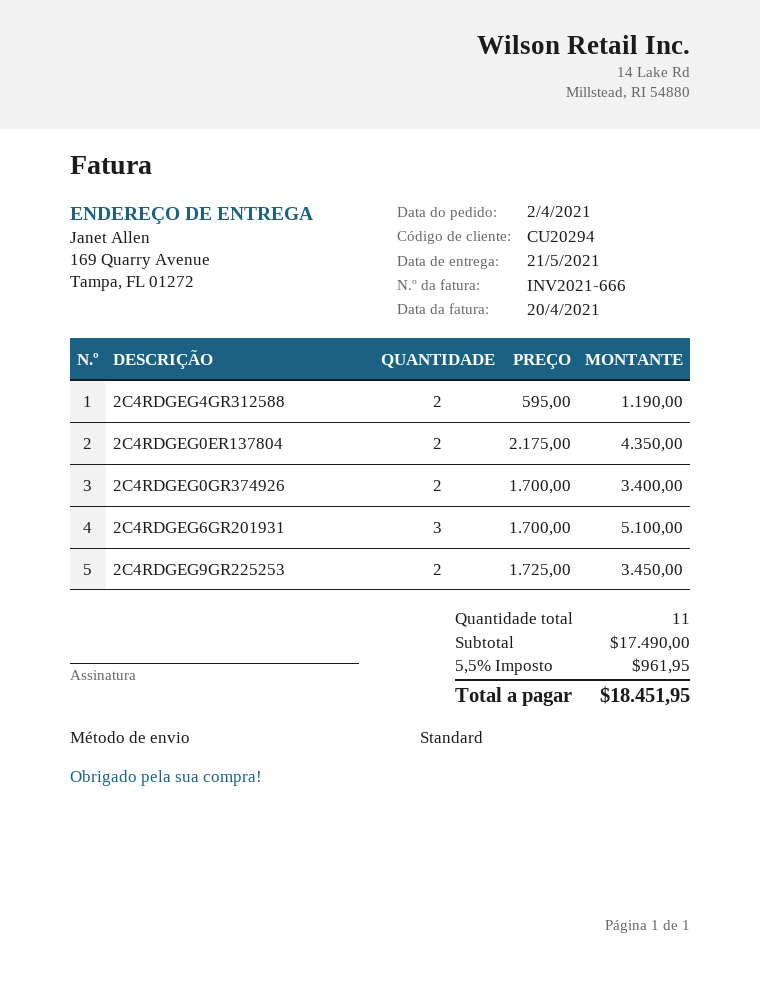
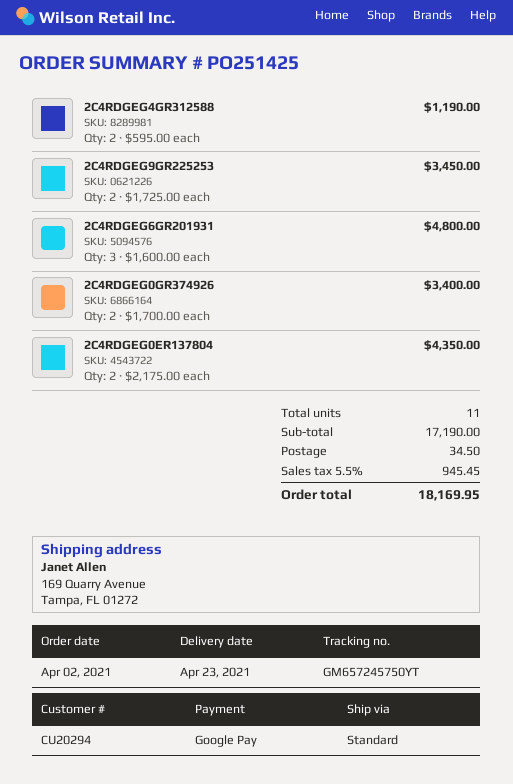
delivery date: 2021-05-21 -> 2021-04-23
2C4RDGEG6GR201931: 3 x 1700.00 = 5100.00 -> 3 x 1600.00 = 4800.00
subtotal: 17490.00 -> 17190.00
shipping: none -> 34.50
tax: 5.5% = 961.95 -> 5.5% = 945.45
total: 18451.95 -> 18169.95

